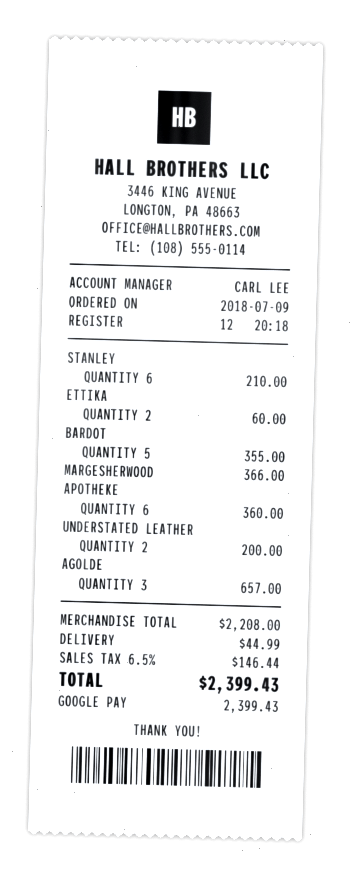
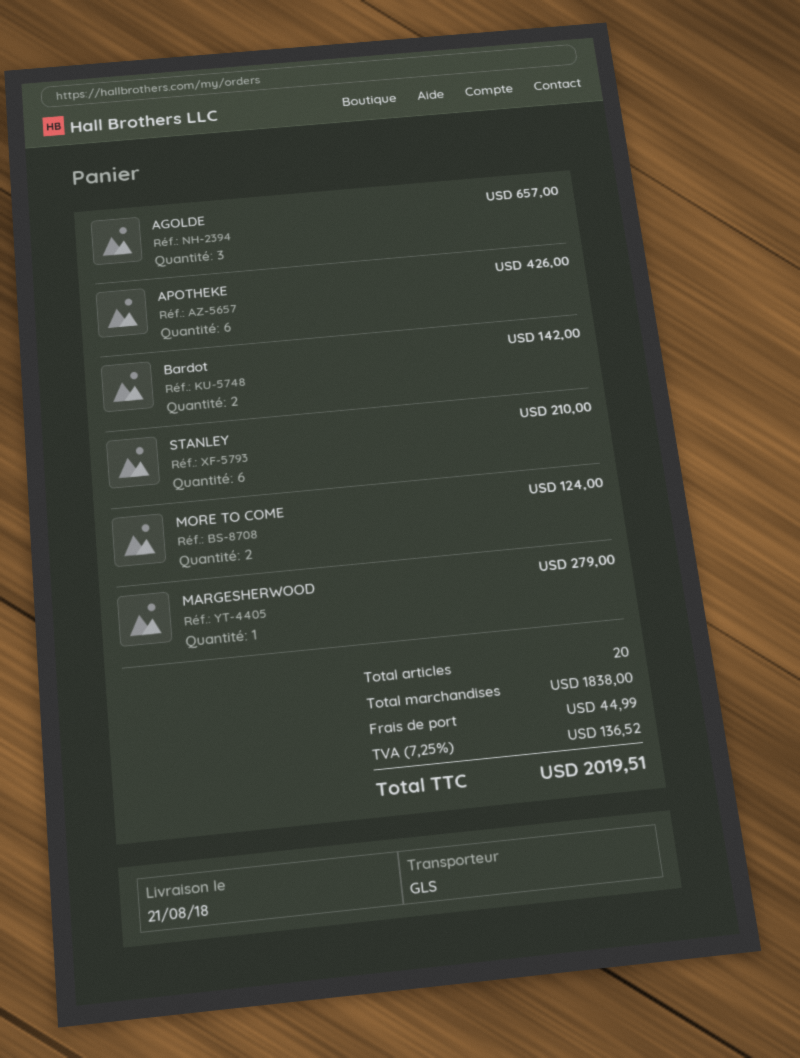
ETTIKA: 2 for 60.00 -> none
BARDOT: 5 for 355.00 -> 2 for 142.00
MARGESHERWOOD: 1 for 366.00 -> 1 for 279.00
APOTHEKE: 6 for 360.00 -> 6 for 426.00
UNDERSTATED LEATHER: 2 for 200.00 -> none
MORE TO COME: none -> 2 for 124.00
subtotal: 2208.00 -> 1838.00
tax: 6.5% = 146.44 -> 7.25% = 136.52
total: 2399.43 -> 2019.51

